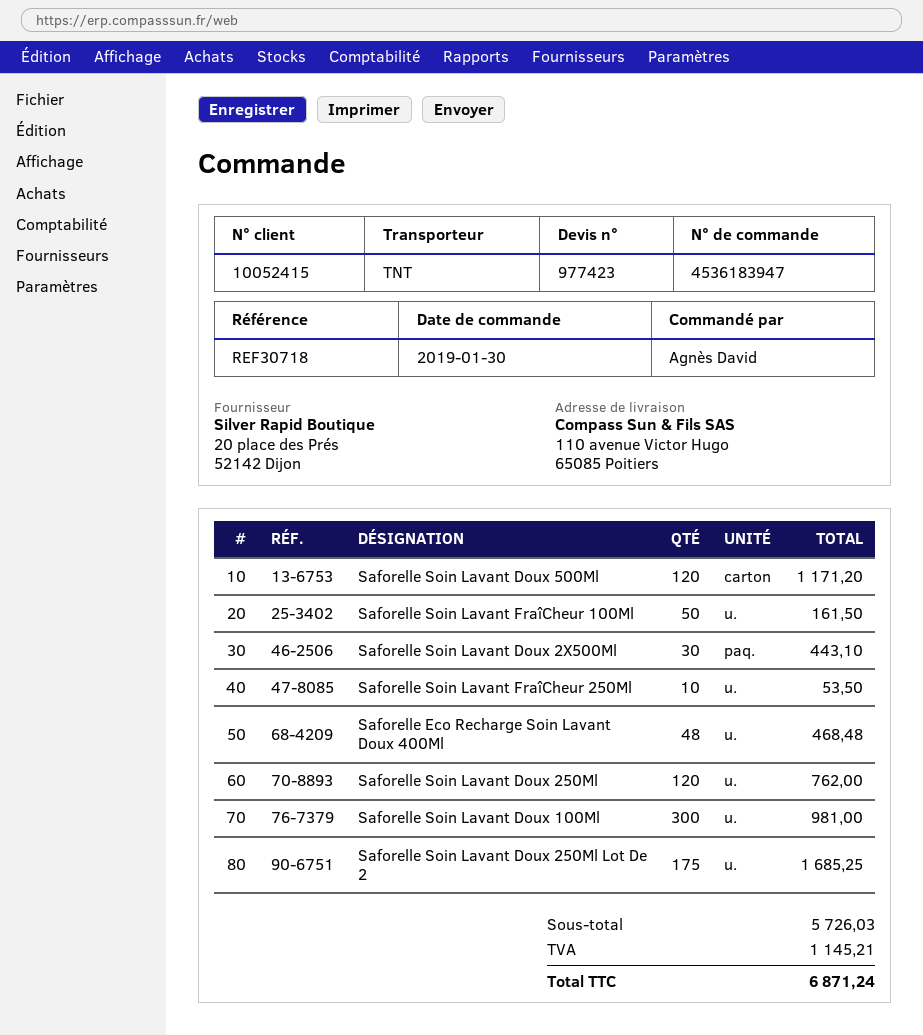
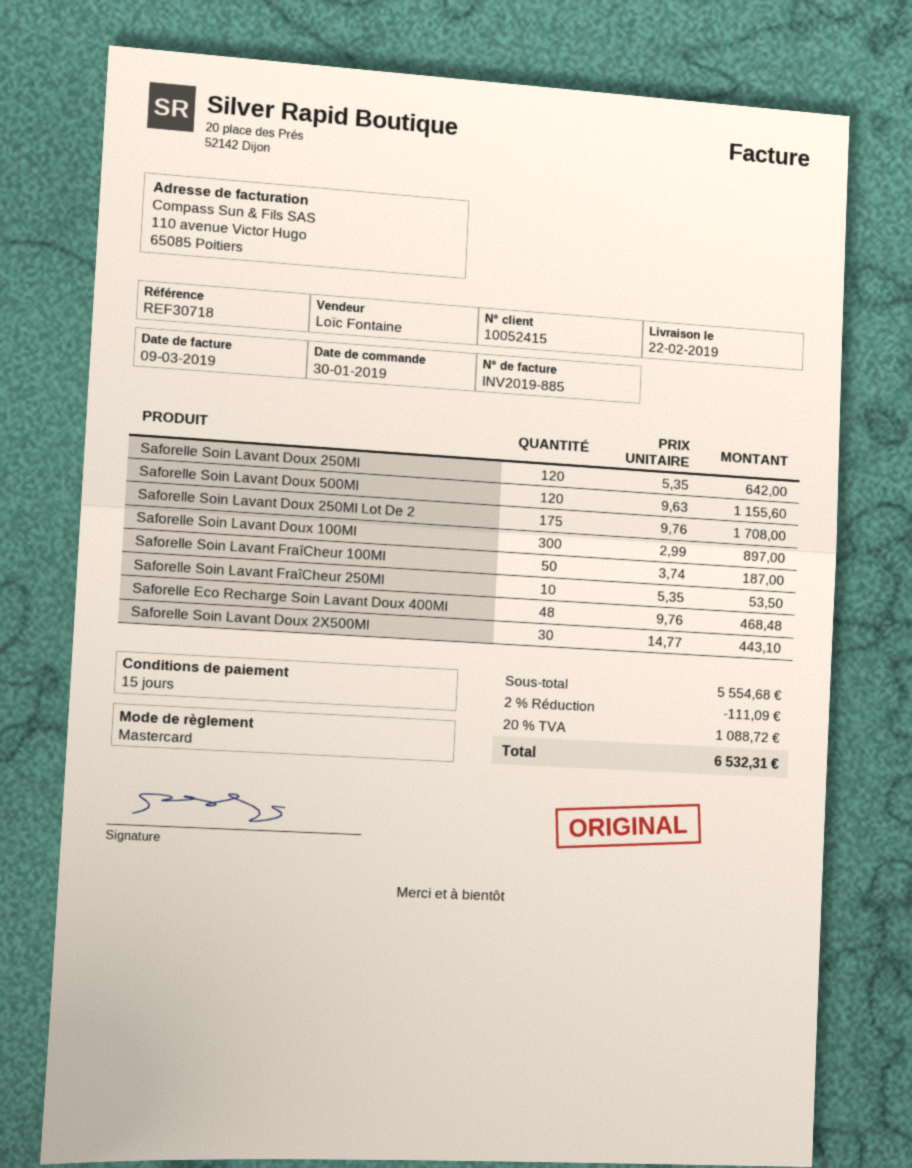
Saforelle Soin Lavant Doux 500Ml: 120 for 1171.20 -> 120 for 1155.60
Saforelle Soin Lavant FraîCheur 100Ml: 50 for 161.50 -> 50 for 187.00
Saforelle Soin Lavant Doux 250Ml: 120 for 762.00 -> 120 for 642.00
Saforelle Soin Lavant Doux 100Ml: 300 for 981.00 -> 300 for 897.00
Saforelle Soin Lavant Doux 250Ml Lot De 2: 175 for 1685.25 -> 175 for 1708.00
subtotal: 5726.03 -> 5554.68
discount: none -> 2% = 111.09
tax: 1145.21 -> 1088.72
total: 6871.24 -> 6532.31

